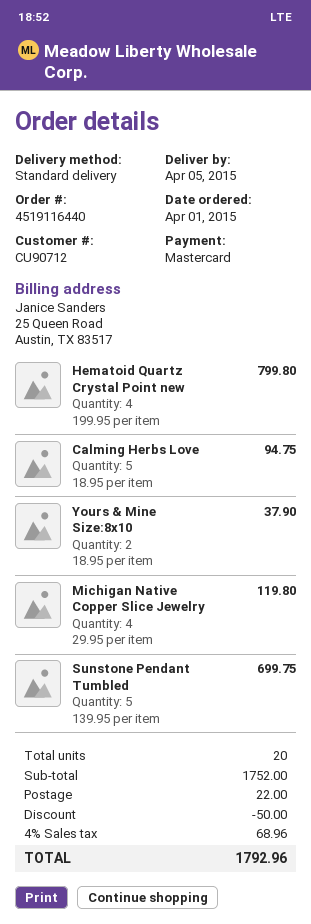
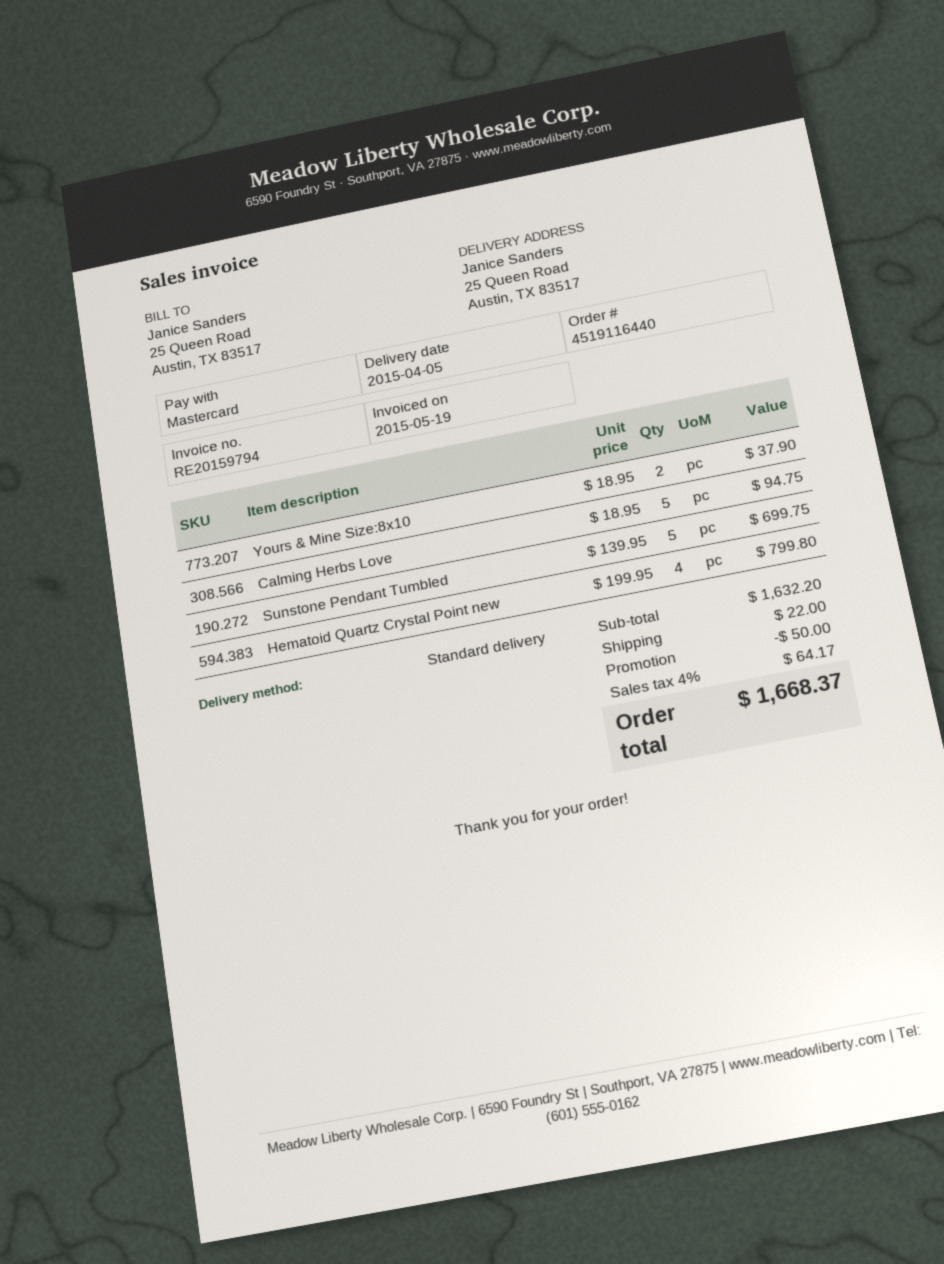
Michigan Native Copper Slice Jewelry: 4 x 29.95 = 119.80 -> none
subtotal: 1752.00 -> 1632.20
tax: 4% = 68.96 -> 4% = 64.17
total: 1792.96 -> 1668.37

